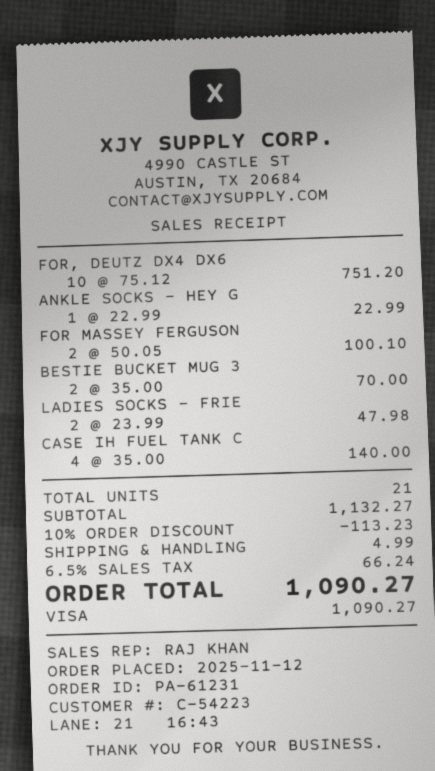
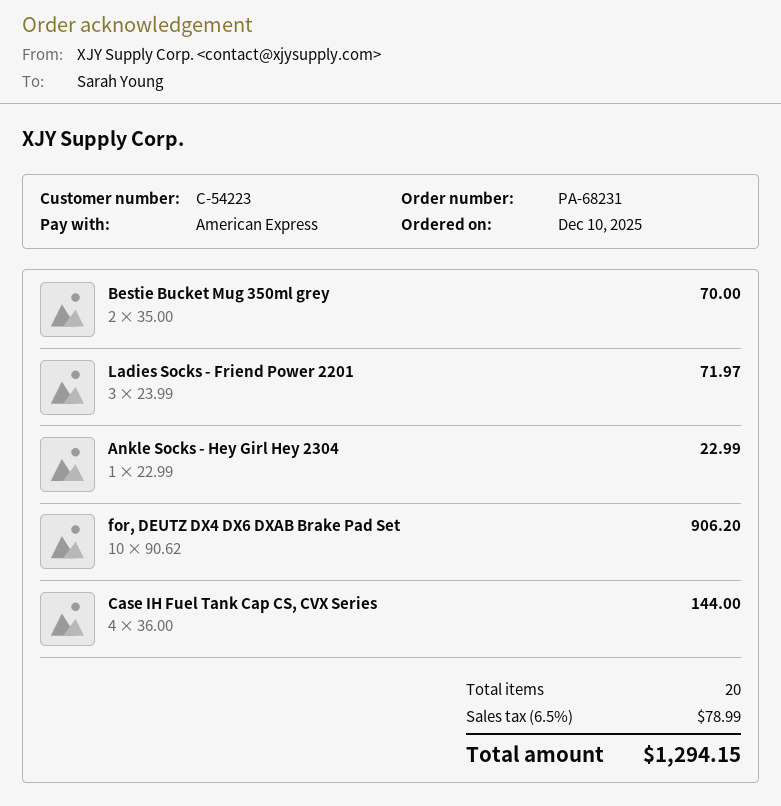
order number: PA-61231 -> PA-68231
order date: 2025-11-12 -> 2025-12-10
payment method: Visa -> American Express
FOR, DEUTZ DX4 DX6: 10 x 75.12 = 751.20 -> 10 x 90.62 = 906.20
FOR MASSEY FERGUSON: 2 x 50.05 = 100.10 -> none
LADIES SOCKS - FRIE: 2 x 23.99 = 47.98 -> 3 x 23.99 = 71.97
CASE IH FUEL TANK C: 4 x 35.00 = 140.00 -> 4 x 36.00 = 144.00
total quantity: 21 -> 20
discount: 10% = 113.23 -> none
shipping: 4.99 -> none
tax: 6.5% = 66.24 -> 6.5% = 78.99
total: 1090.27 -> 1294.15

